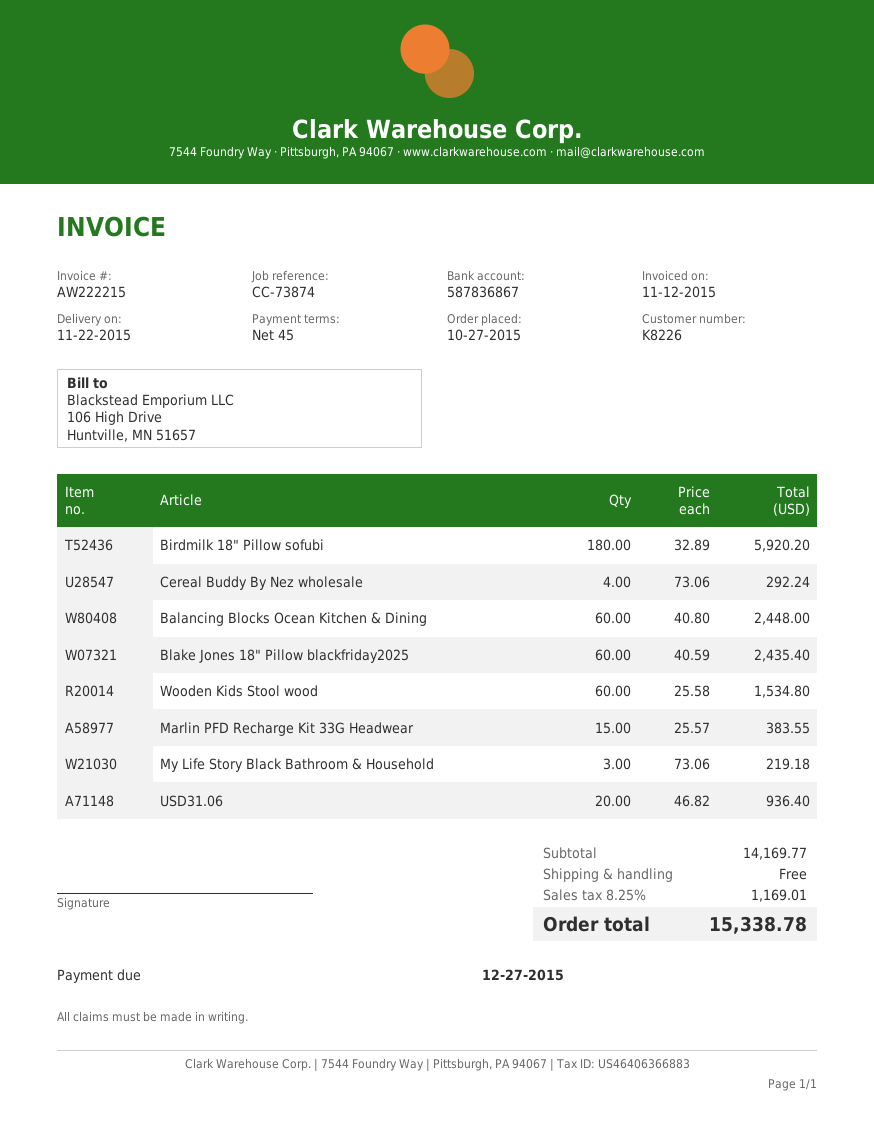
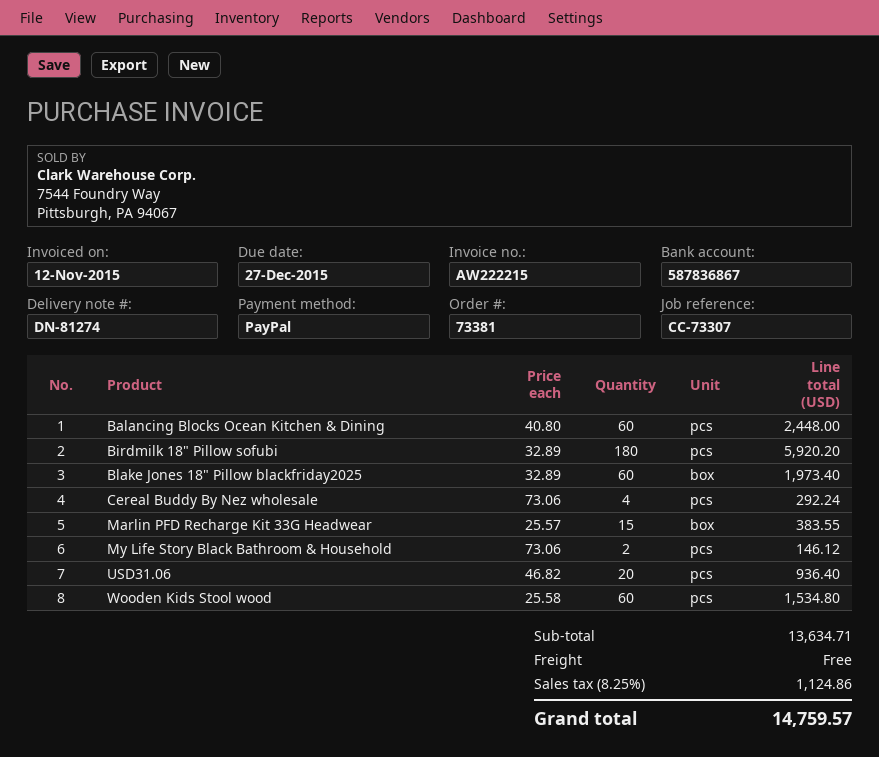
reference: CC-73874 -> CC-73307
Blake Jones 18" Pillow blackfriday2025: 60 x 40.59 = 2435.40 -> 60 x 32.89 = 1973.40
My Life Story Black Bathroom & Household: 3 x 73.06 = 219.18 -> 2 x 73.06 = 146.12
subtotal: 14169.77 -> 13634.71
tax: 8.25% = 1169.01 -> 8.25% = 1124.86
total: 15338.78 -> 14759.57

